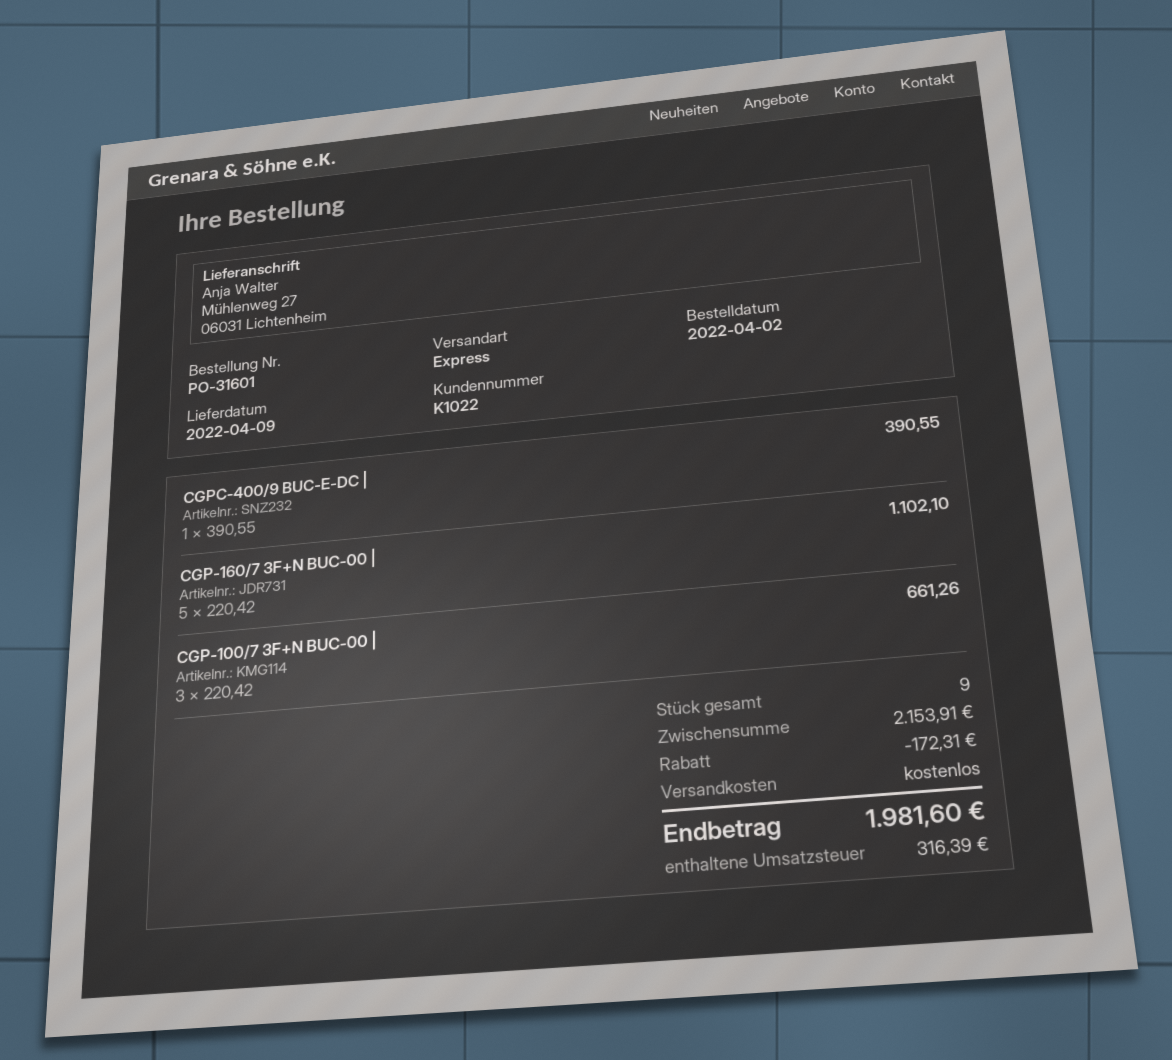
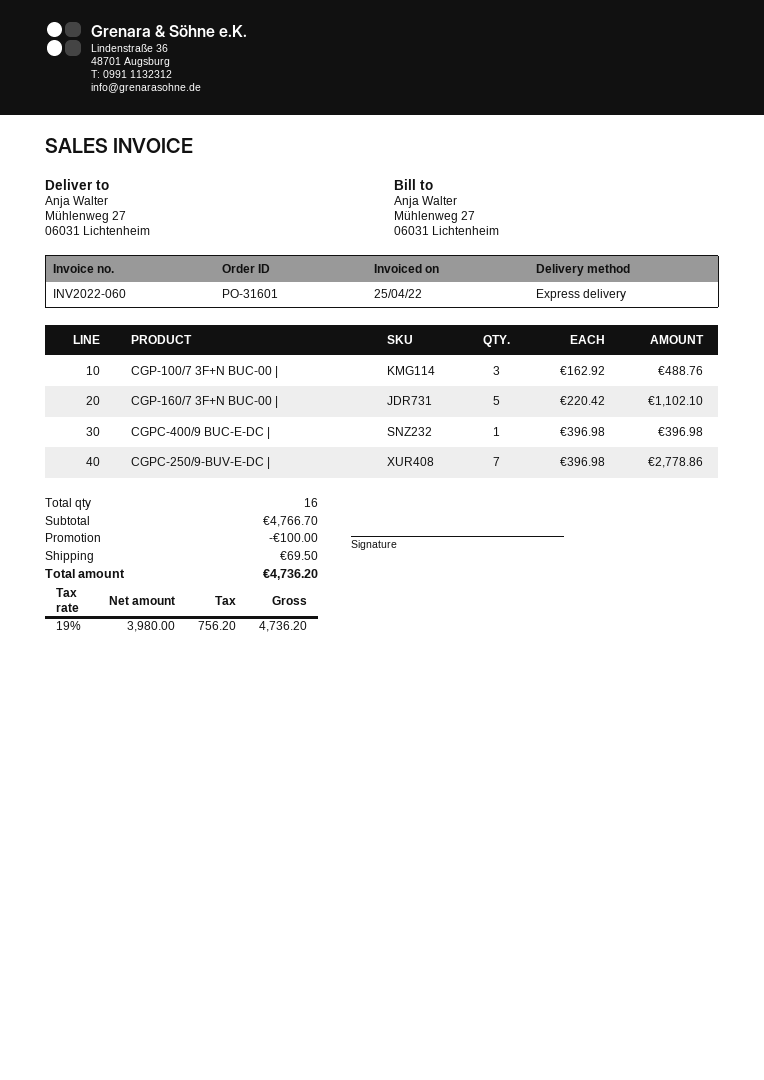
CGPC-400/9 BUC-E-DC |: 1 x 390.55 = 390.55 -> 1 x 396.98 = 396.98
CGP-100/7 3F+N BUC-00 |: 3 x 220.42 = 661.26 -> 3 x 162.92 = 488.76
CGPC-250/9-BUV-E-DC |: none -> 7 x 396.98 = 2778.86
total quantity: 9 -> 16
subtotal: 2153.91 -> 4766.70
discount: 172.31 -> 100.00
shipping: 0.00 -> 69.50
tax: 316.39 -> 756.20
total: 1981.60 -> 4736.20

